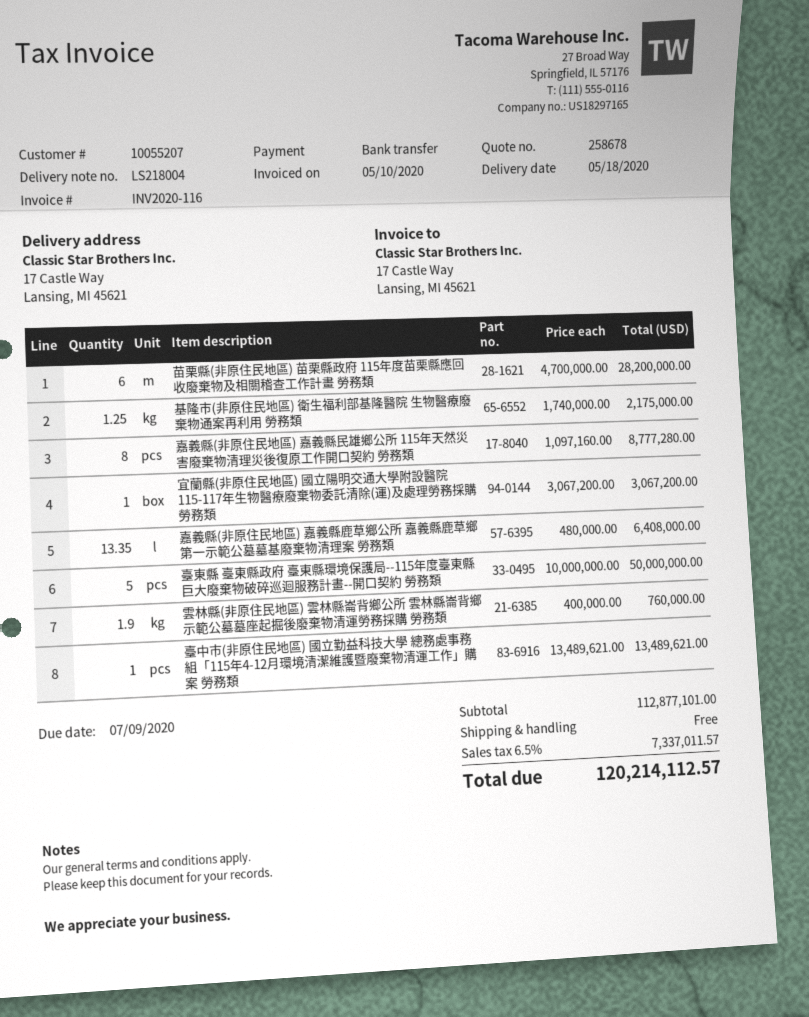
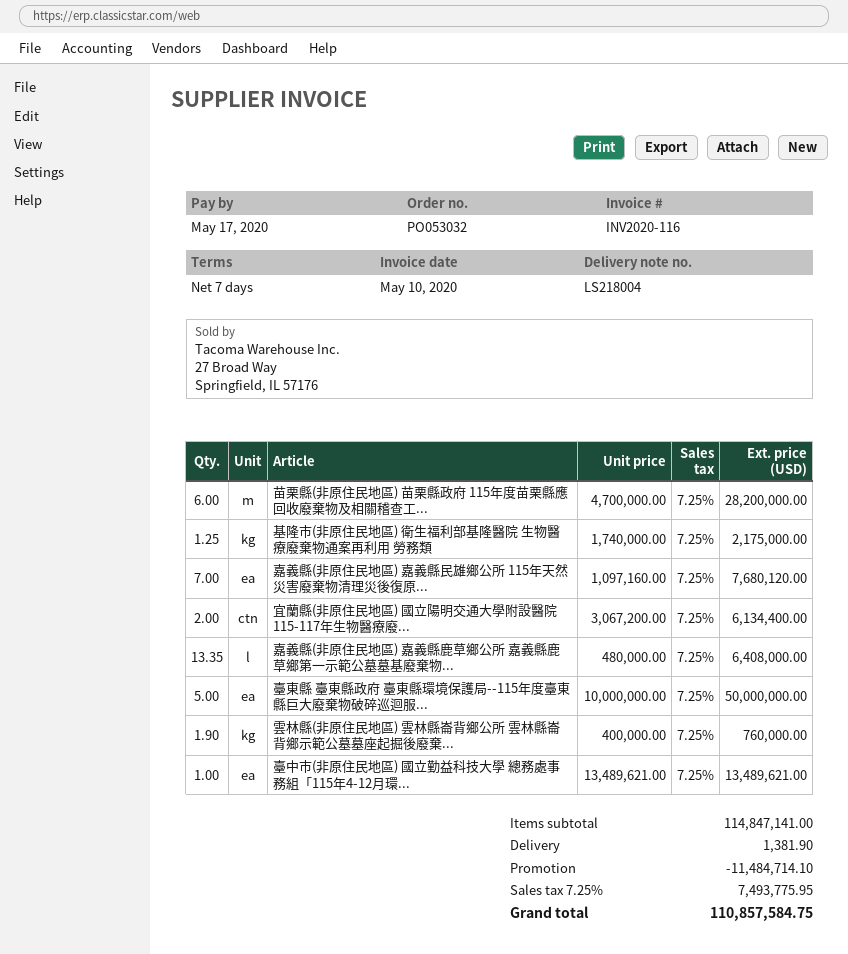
due date: 2020-07-09 -> 2020-05-17
嘉義縣(非原住民地區) 嘉義縣民雄鄉公所 115年天然災害廢棄物清理災後復原工作開口契約 勞務類: 8 x 1097160.00 = 8777280.00 -> 7 x 1097160.00 = 7680120.00
宜蘭縣(非原住民地區) 國立陽明交通大學附設醫院 115-117年生物醫療廢棄物委託清除(運)及處理勞務採購 勞務類: 1 x 3067200.00 = 3067200.00 -> 2 x 3067200.00 = 6134400.00
subtotal: 112877101.00 -> 114847141.00
discount: none -> 11484714.10
shipping: 0.00 -> 1381.90
tax: 6.5% = 7337011.57 -> 7.25% = 7493775.95
total: 120214112.57 -> 110857584.75

